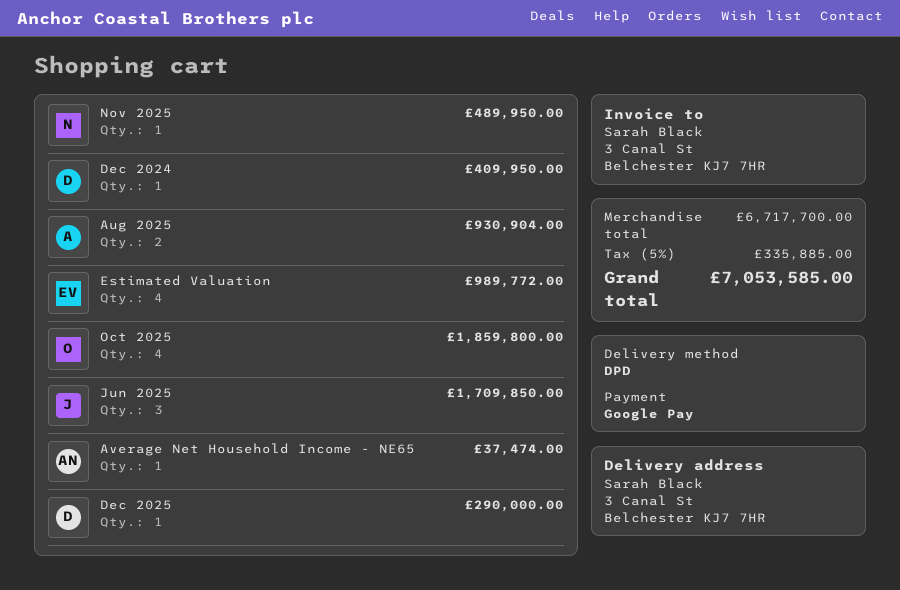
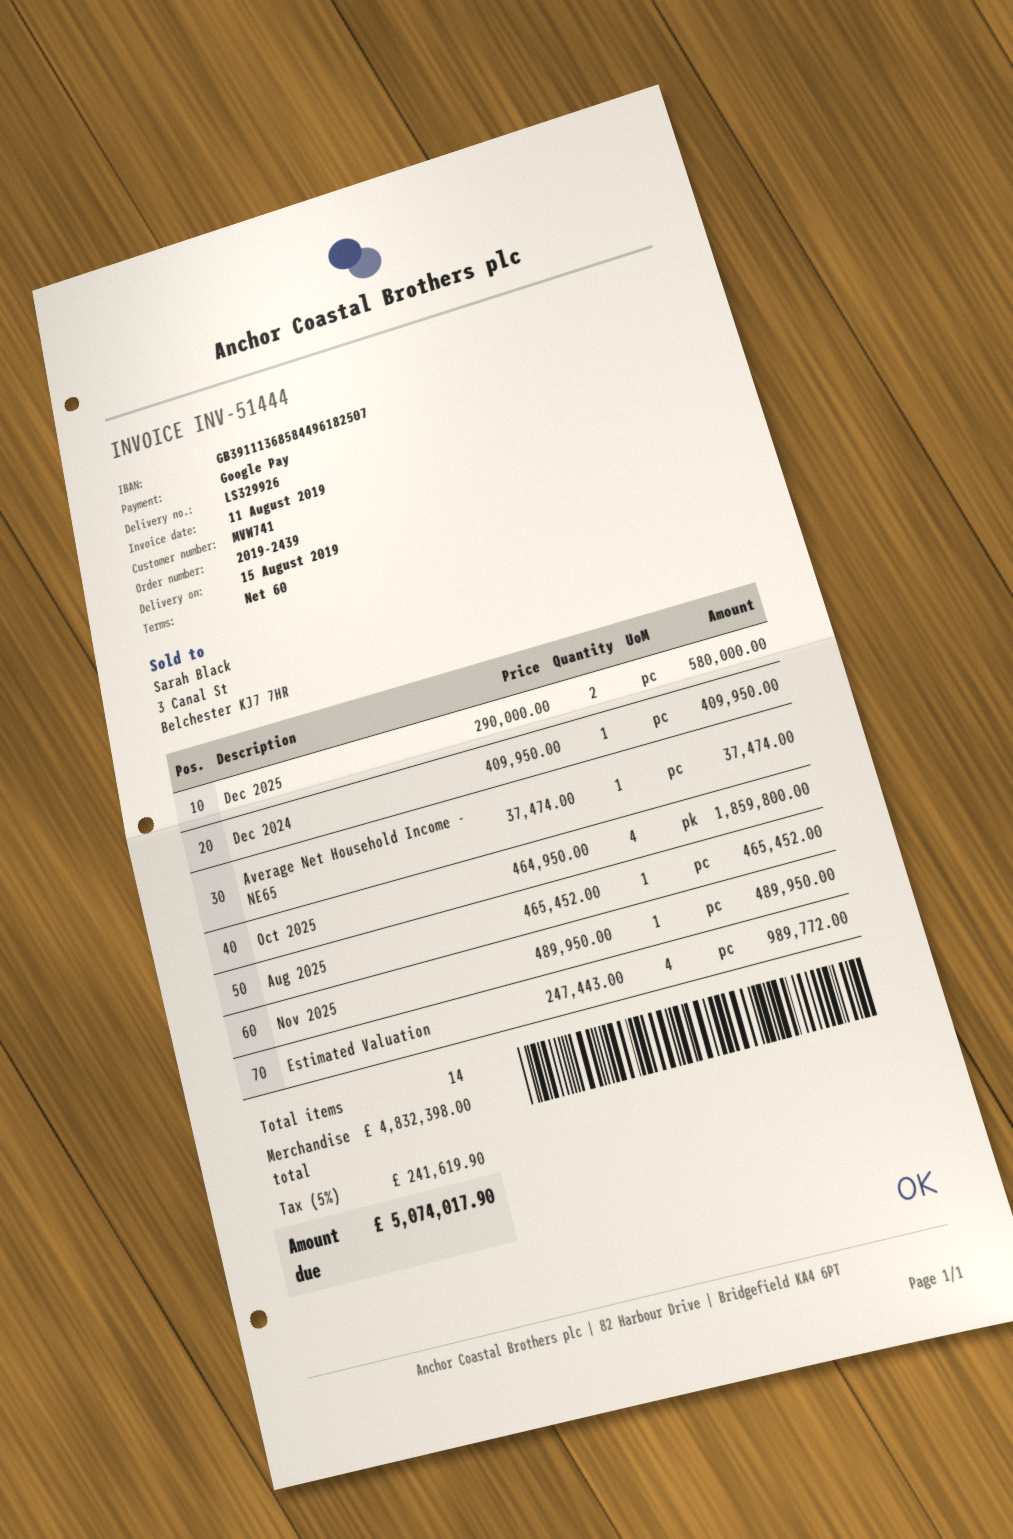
Aug 2025: 2 for 930904.00 -> 1 for 465452.00
Jun 2025: 3 for 1709850.00 -> none
Dec 2025: 1 for 290000.00 -> 2 for 580000.00
subtotal: 6717700.00 -> 4832398.00
tax: 5% = 335885.00 -> 5% = 241619.90
total: 7053585.00 -> 5074017.90

